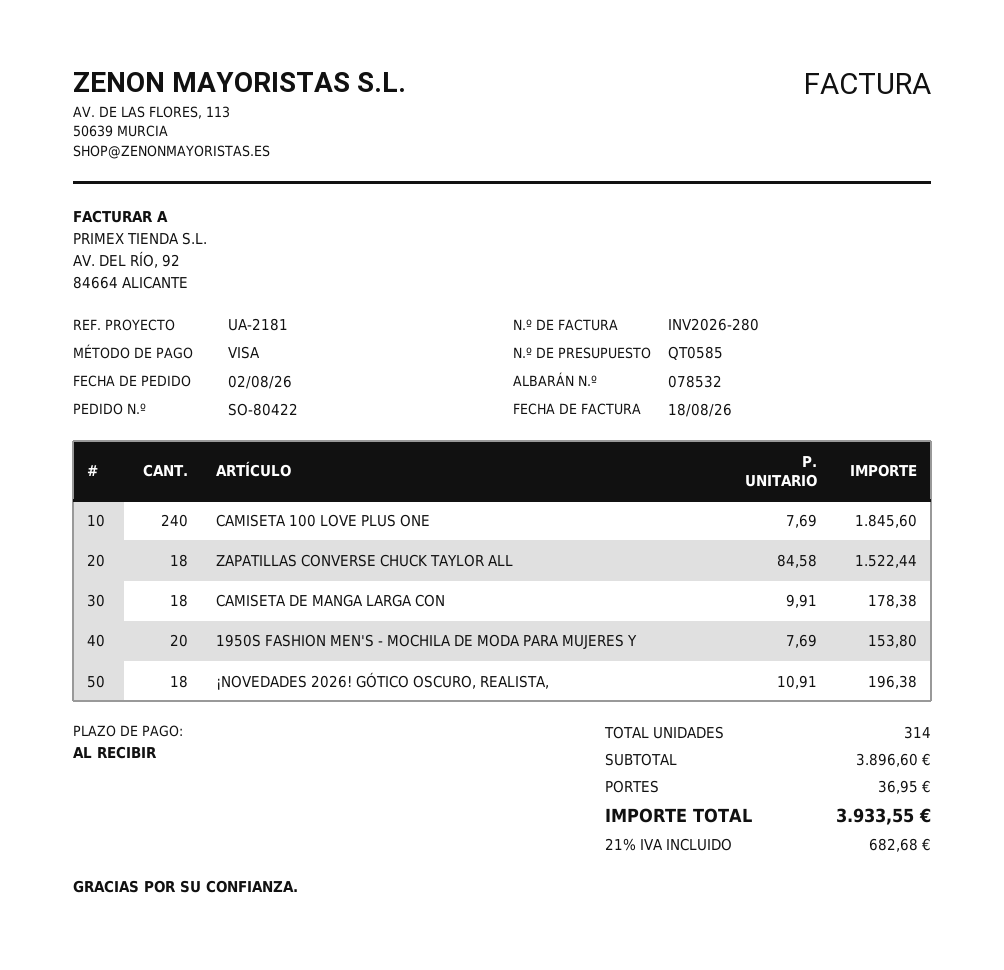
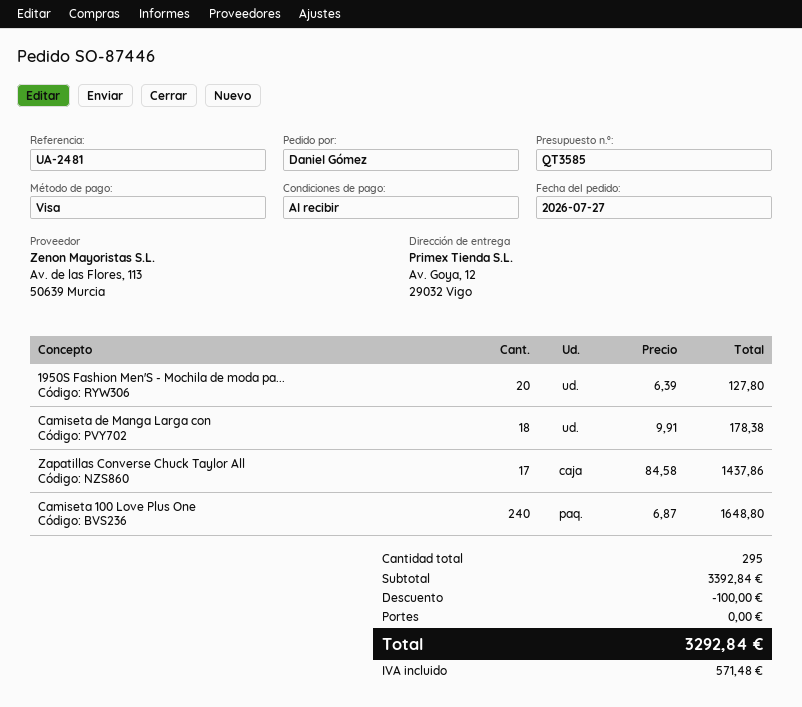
quote number: QT0585 -> QT3585
order number: SO-80422 -> SO-87446
order date: 2026-08-02 -> 2026-07-27
reference: UA-2181 -> UA-2481
CAMISETA 100 LOVE PLUS ONE: 240 x 7.69 = 1845.60 -> 240 x 6.87 = 1648.80
ZAPATILLAS CONVERSE CHUCK TAYLOR ALL: 18 x 84.58 = 1522.44 -> 17 x 84.58 = 1437.86
1950S FASHION MEN'S - MOCHILA DE MODA PARA MUJERES Y: 20 x 7.69 = 153.80 -> 20 x 6.39 = 127.80
¡NOVEDADES 2026! GÓTICO OSCURO, REALISTA,: 18 x 10.91 = 196.38 -> none
total quantity: 314 -> 295
subtotal: 3896.60 -> 3392.84
discount: none -> 100.00
shipping: 36.95 -> 0.00
tax: 682.68 -> 571.48
total: 3933.55 -> 3292.84

